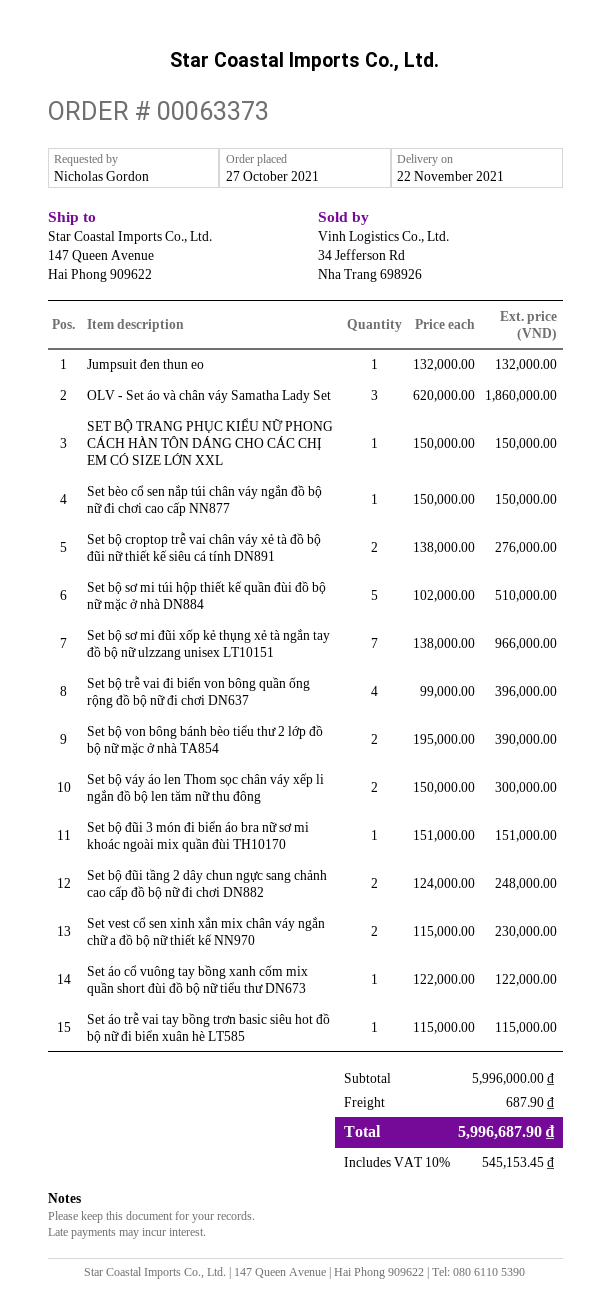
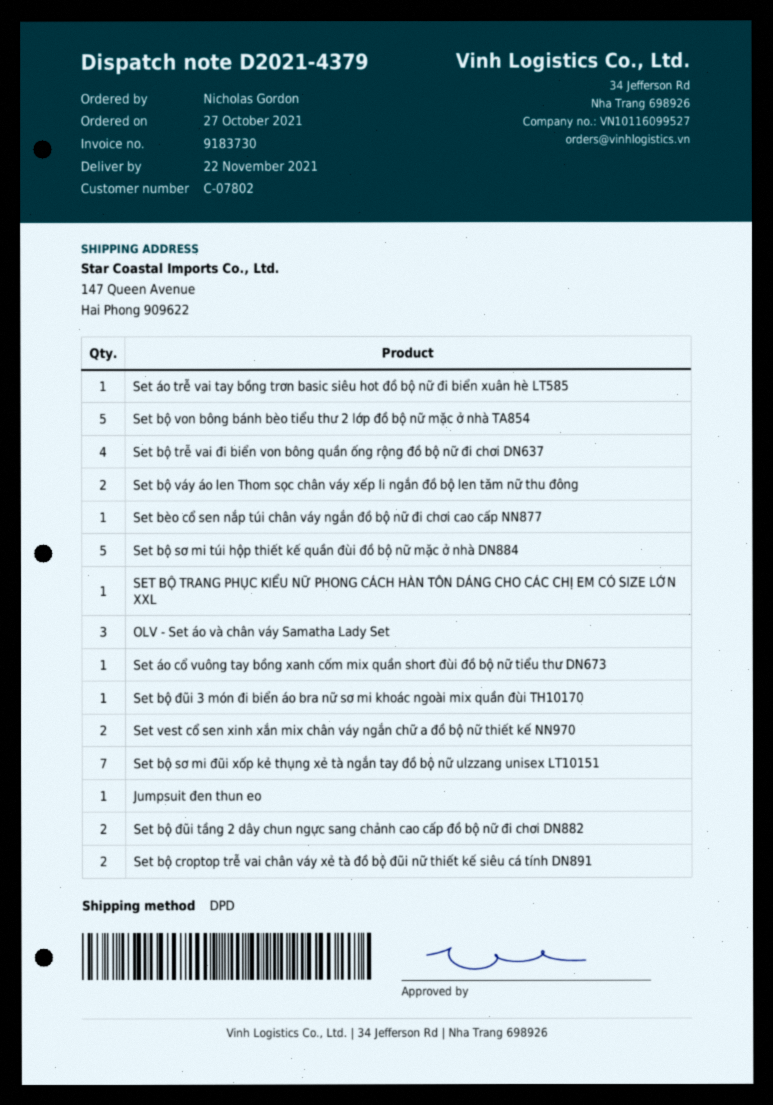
Set bộ von bông bánh bèo tiểu thư 2 lớp đồ bộ nữ mặc ở nhà TA854: 2 -> 5

